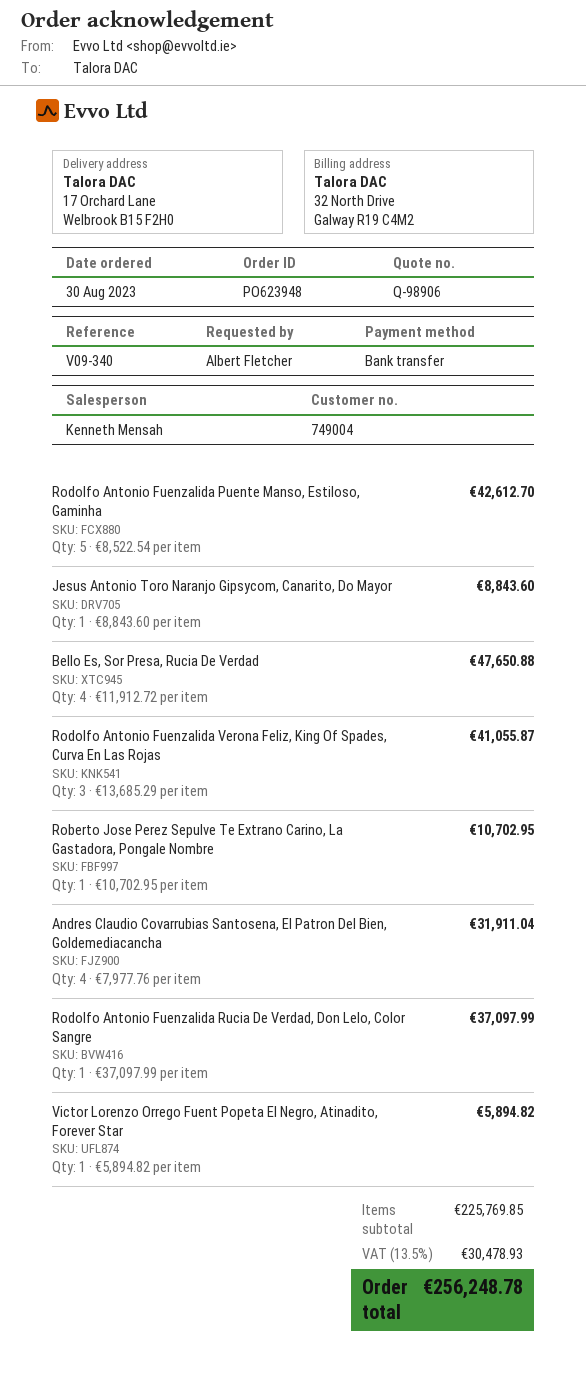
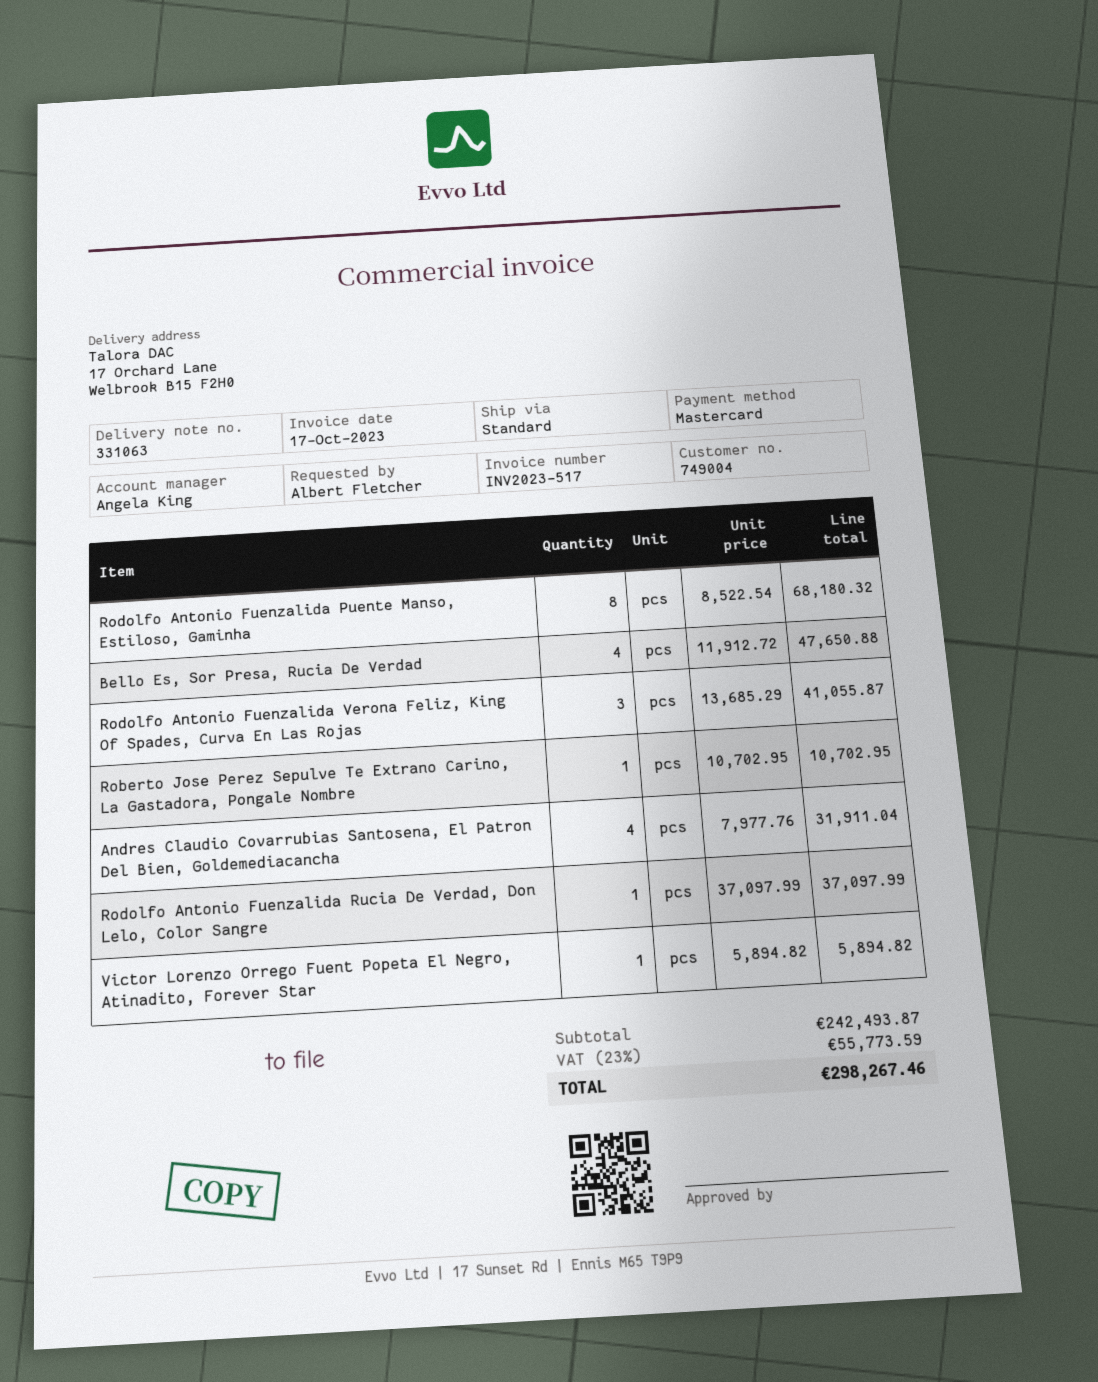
sales rep: Kenneth Mensah -> Angela King
payment method: bank transfer -> Mastercard
Rodolfo Antonio Fuenzalida Puente Manso, Estiloso, Gaminha: 5 x 8522.54 = 42612.70 -> 8 x 8522.54 = 68180.32
Jesus Antonio Toro Naranjo Gipsycom, Canarito, Do Mayor: 1 x 8843.60 = 8843.60 -> none
subtotal: 225769.85 -> 242493.87
tax: 13.5% = 30478.93 -> 23% = 55773.59
total: 256248.78 -> 298267.46

